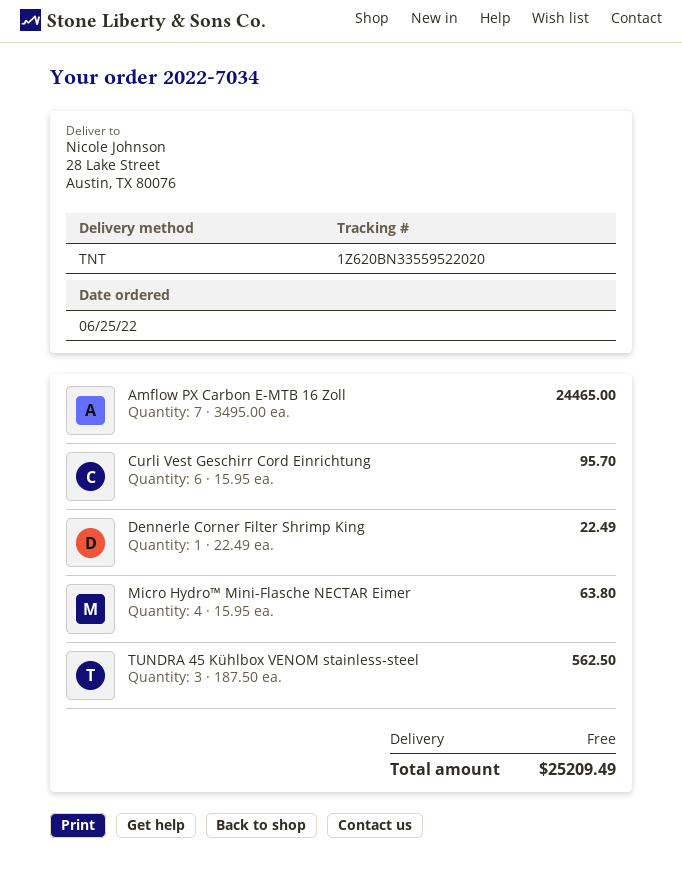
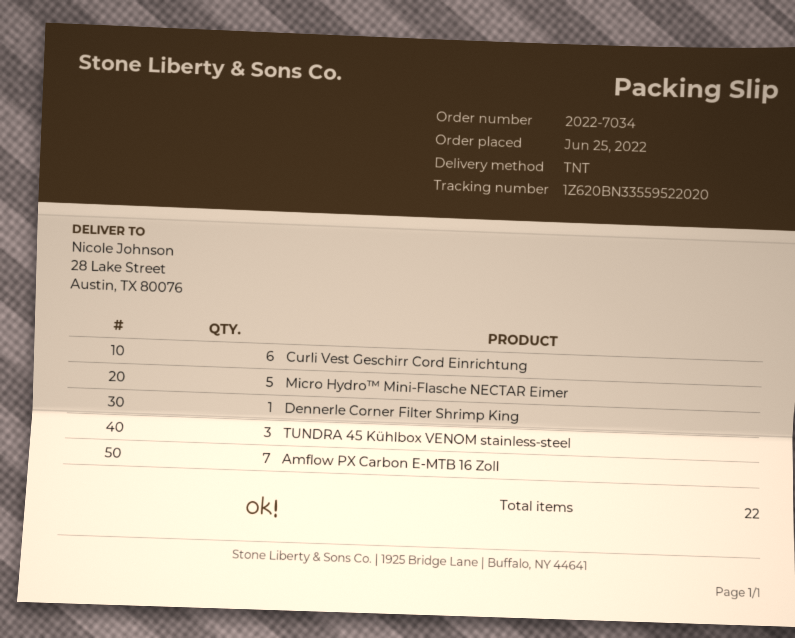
Micro Hydro™ Mini-Flasche NECTAR Eimer: 4 -> 5

